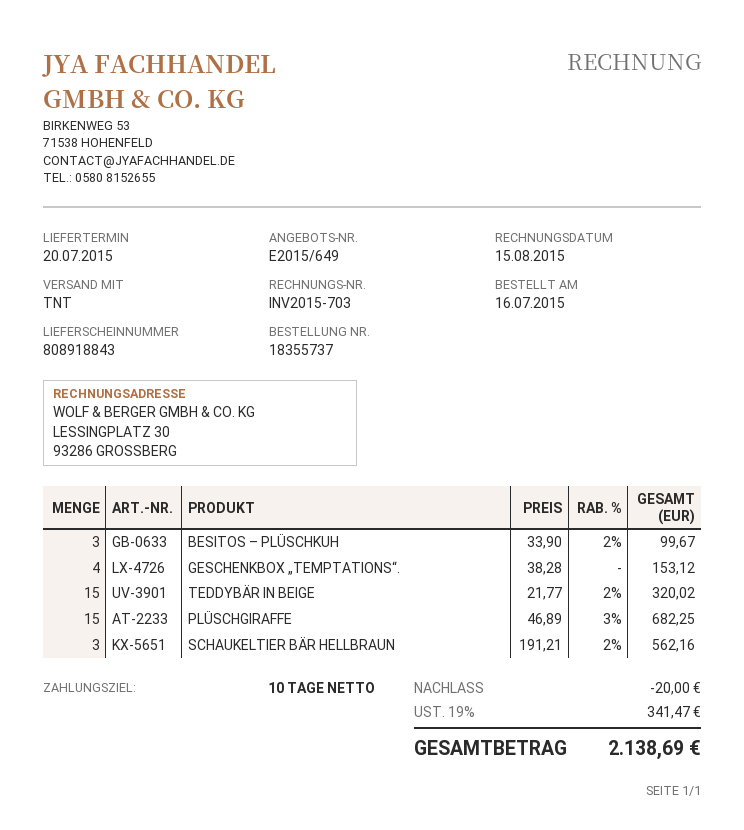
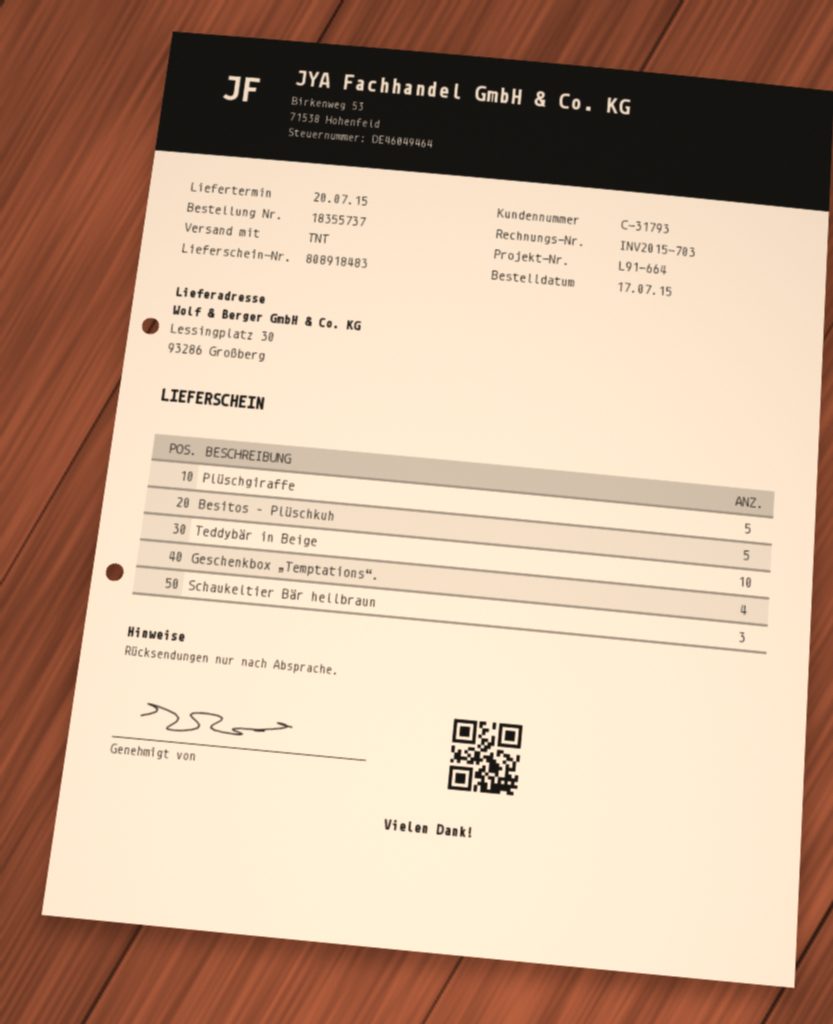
order date: 2015-07-16 -> 2015-07-17
delivery note number: 808918843 -> 808918483
BESITOS – PLÜSCHKUH: 3 -> 5
TEDDYBÄR IN BEIGE: 15 -> 10
PLÜSCHGIRAFFE: 15 -> 5

